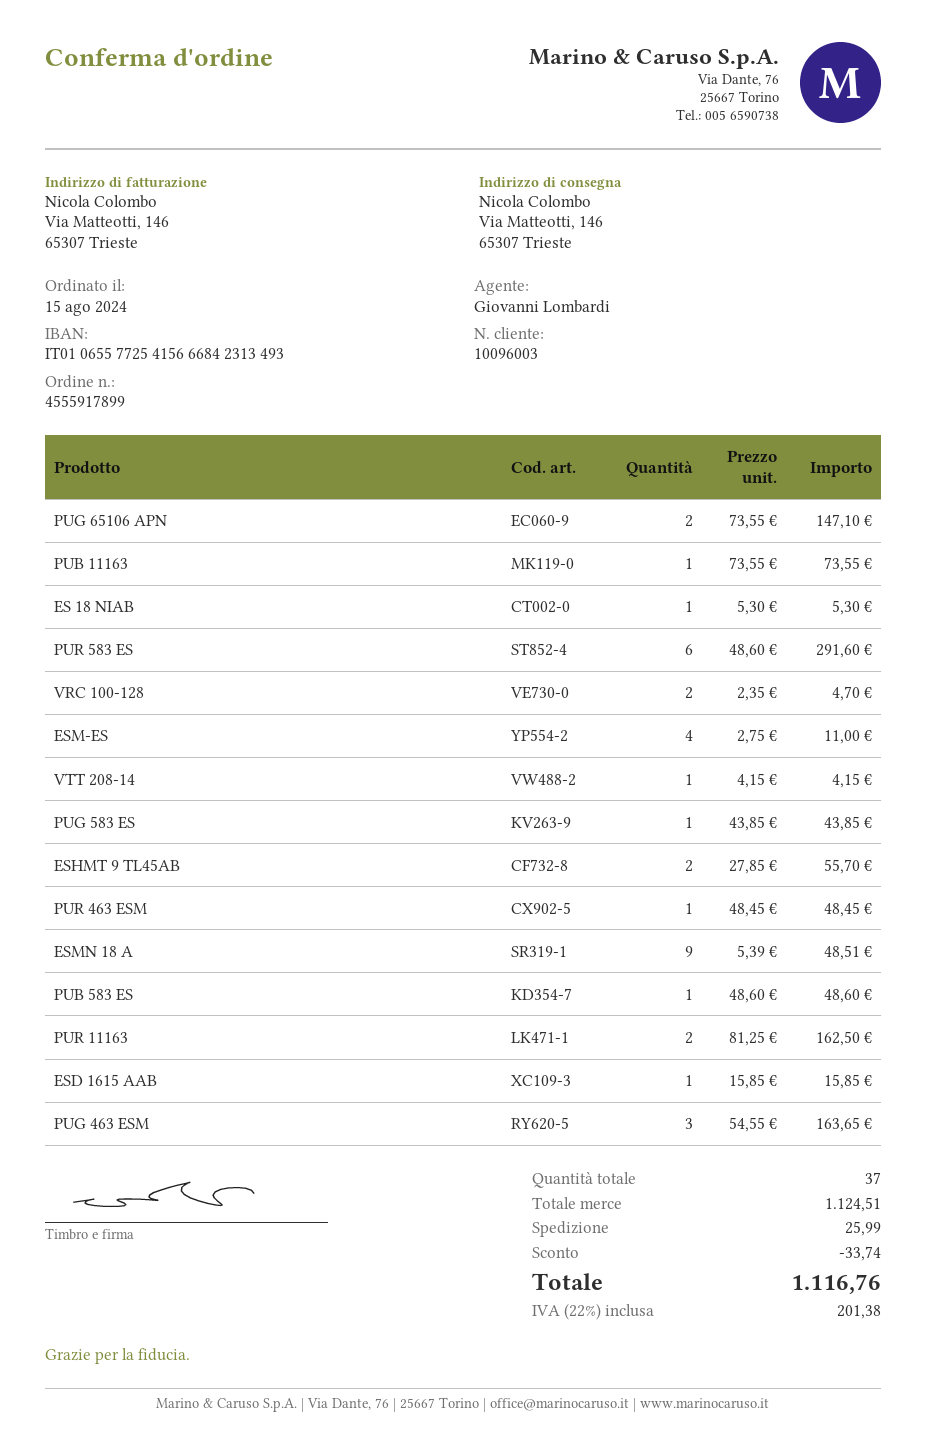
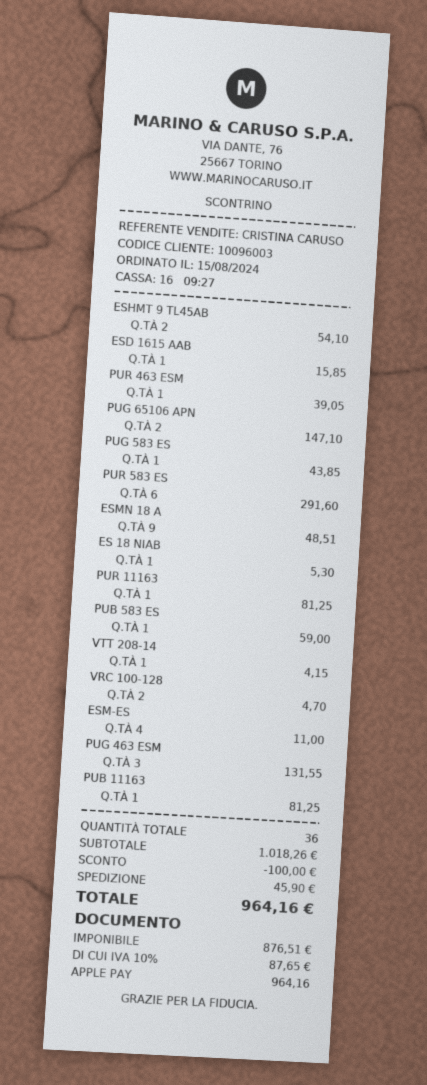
sales rep: Giovanni Lombardi -> CRISTINA CARUSO
PUB 11163: 1 for 73.55 -> 1 for 81.25
ESHMT 9 TL45AB: 2 for 55.70 -> 2 for 54.10
PUR 463 ESM: 1 for 48.45 -> 1 for 39.05
PUB 583 ES: 1 for 48.60 -> 1 for 59.00
PUR 11163: 2 for 162.50 -> 1 for 81.25
PUG 463 ESM: 3 for 163.65 -> 3 for 131.55
total quantity: 37 -> 36
subtotal: 1124.51 -> 1018.26
discount: 33.74 -> 100.00
shipping: 25.99 -> 45.90
tax: 22% = 201.38 -> 10% = 87.65
total: 1116.76 -> 964.16

